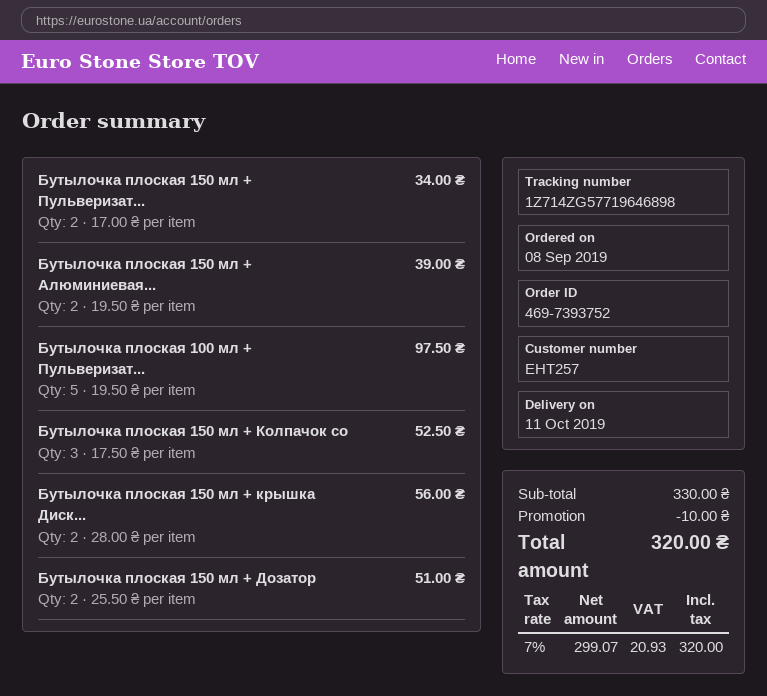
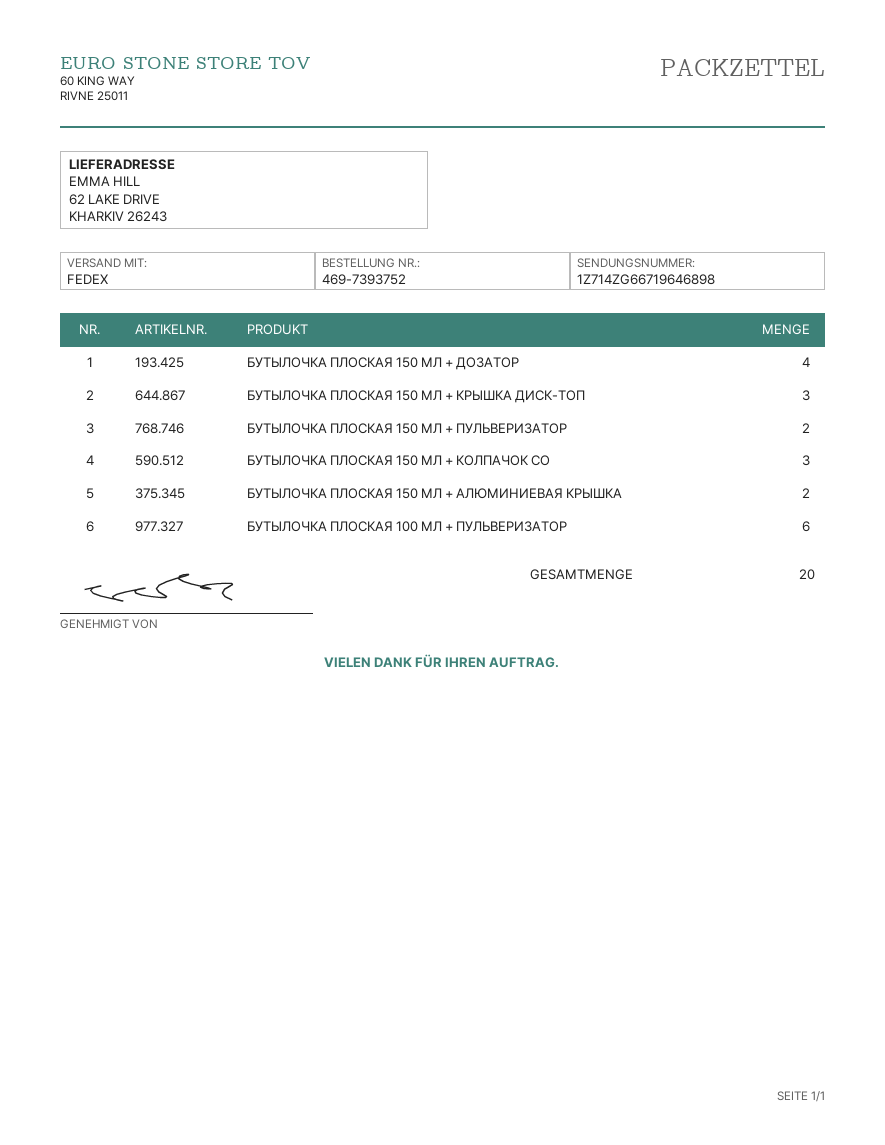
tracking number: 1Z714ZG57719646898 -> 1Z714ZG66719646898
Бутылочка плоская 100 мл + Пульверизат...: 5 -> 6
Бутылочка плоская 150 мл + крышка Диск...: 2 -> 3
Бутылочка плоская 150 мл + Дозатор: 2 -> 4

